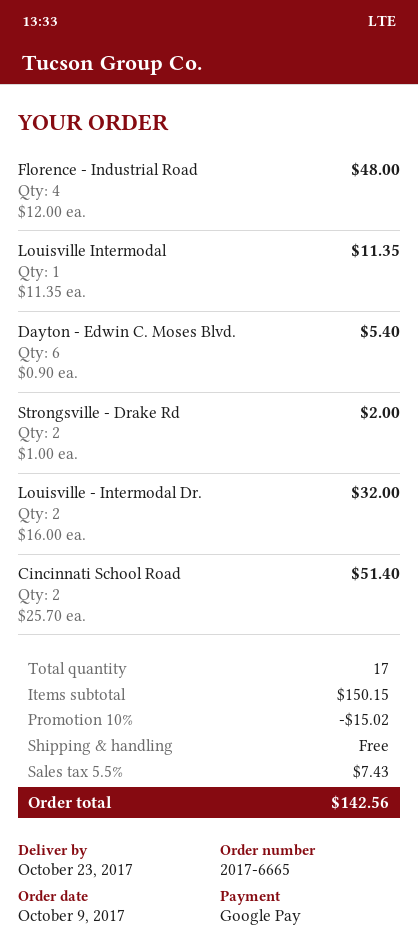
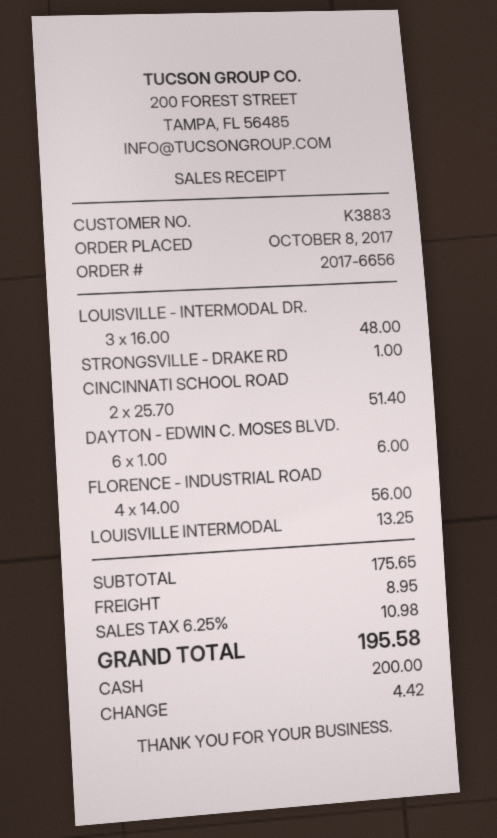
order number: 2017-6665 -> 2017-6656
order date: 2017-10-09 -> 2017-10-08
payment method: Google Pay -> cash
Florence - Industrial Road: 4 x 12.00 = 48.00 -> 4 x 14.00 = 56.00
Louisville Intermodal: 1 x 11.35 = 11.35 -> 1 x 13.25 = 13.25
Dayton - Edwin C. Moses Blvd.: 6 x 0.90 = 5.40 -> 6 x 1.00 = 6.00
Strongsville - Drake Rd: 2 x 1.00 = 2.00 -> 1 x 1.00 = 1.00
Louisville - Intermodal Dr.: 2 x 16.00 = 32.00 -> 3 x 16.00 = 48.00
subtotal: 150.15 -> 175.65
discount: 10% = 15.02 -> none
shipping: 0.00 -> 8.95
tax: 5.5% = 7.43 -> 6.25% = 10.98
total: 142.56 -> 195.58

